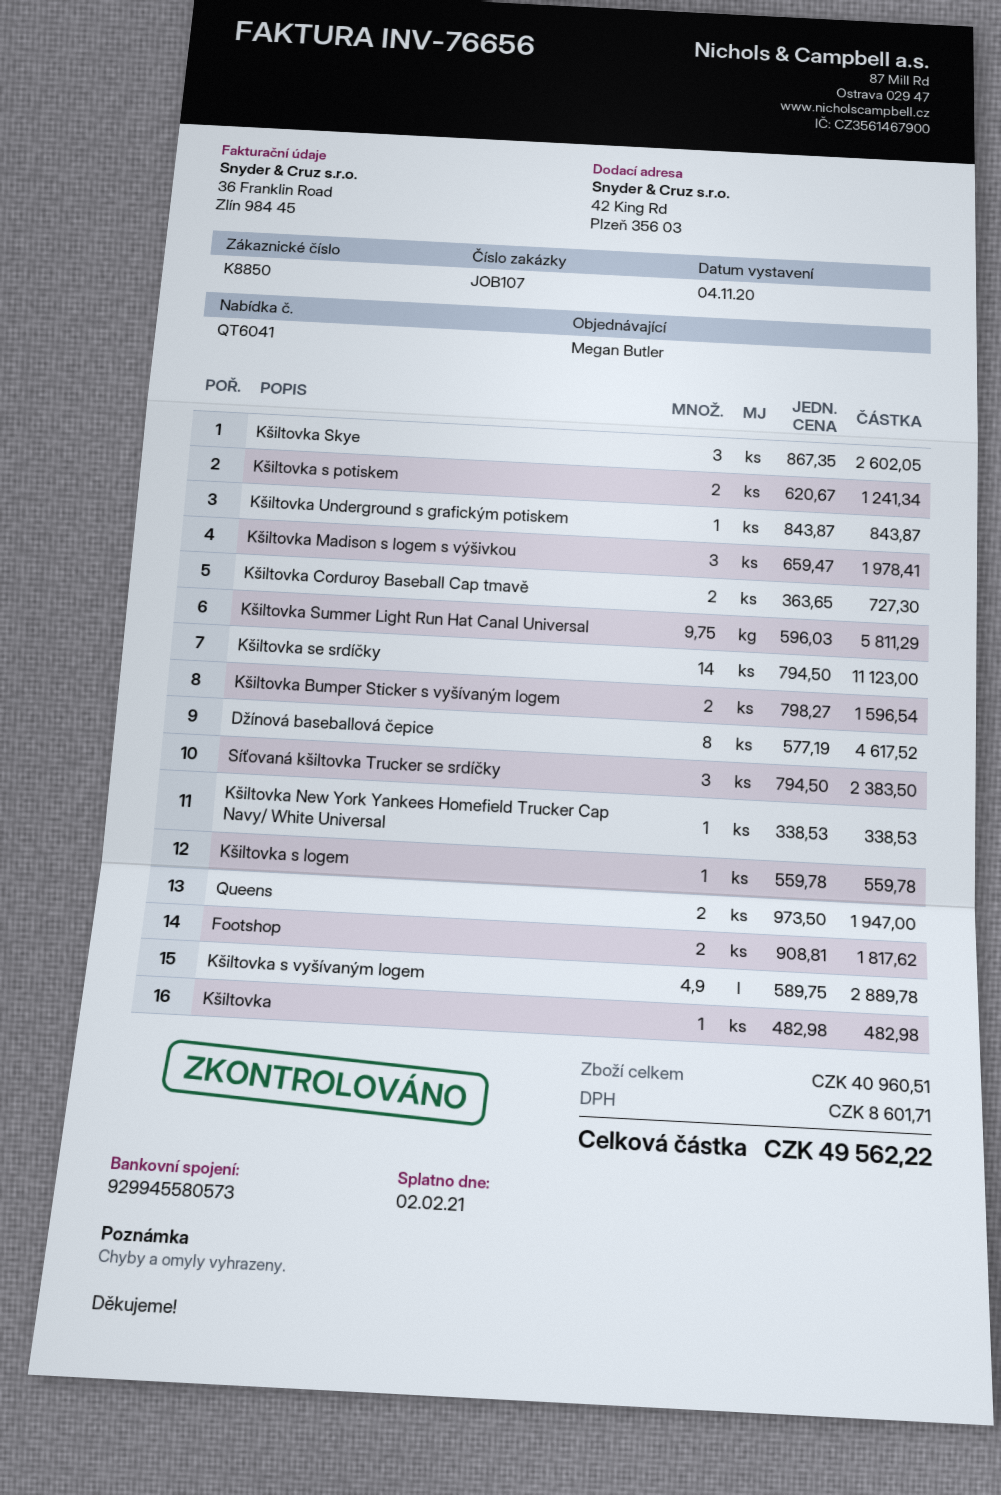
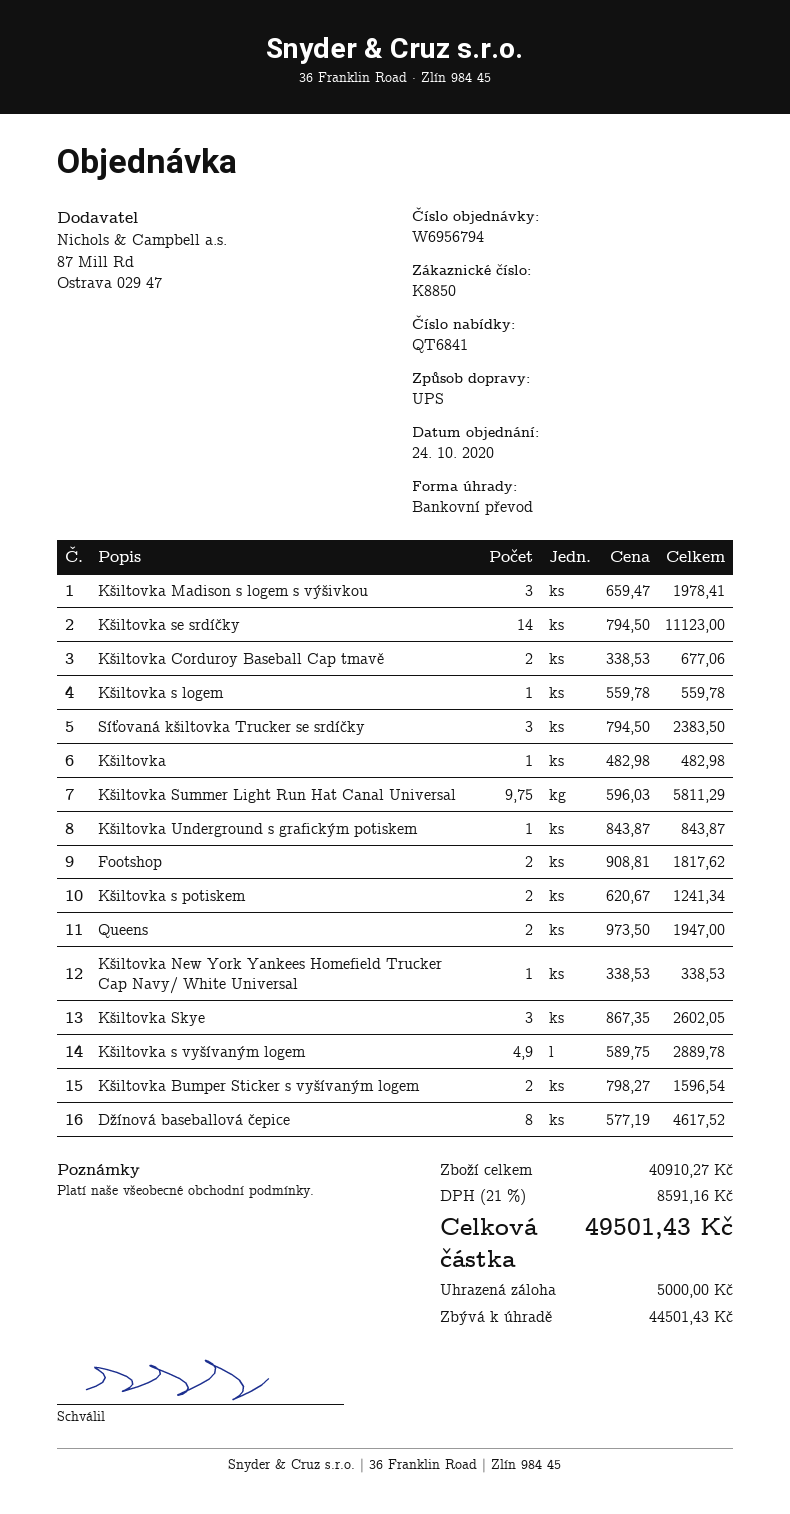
quote number: QT6041 -> QT6841
Kšiltovka Corduroy Baseball Cap tmavě: 2 x 363.65 = 727.30 -> 2 x 338.53 = 677.06
subtotal: 40960.51 -> 40910.27
tax: 8601.71 -> 8591.16
total: 49562.22 -> 49501.43

